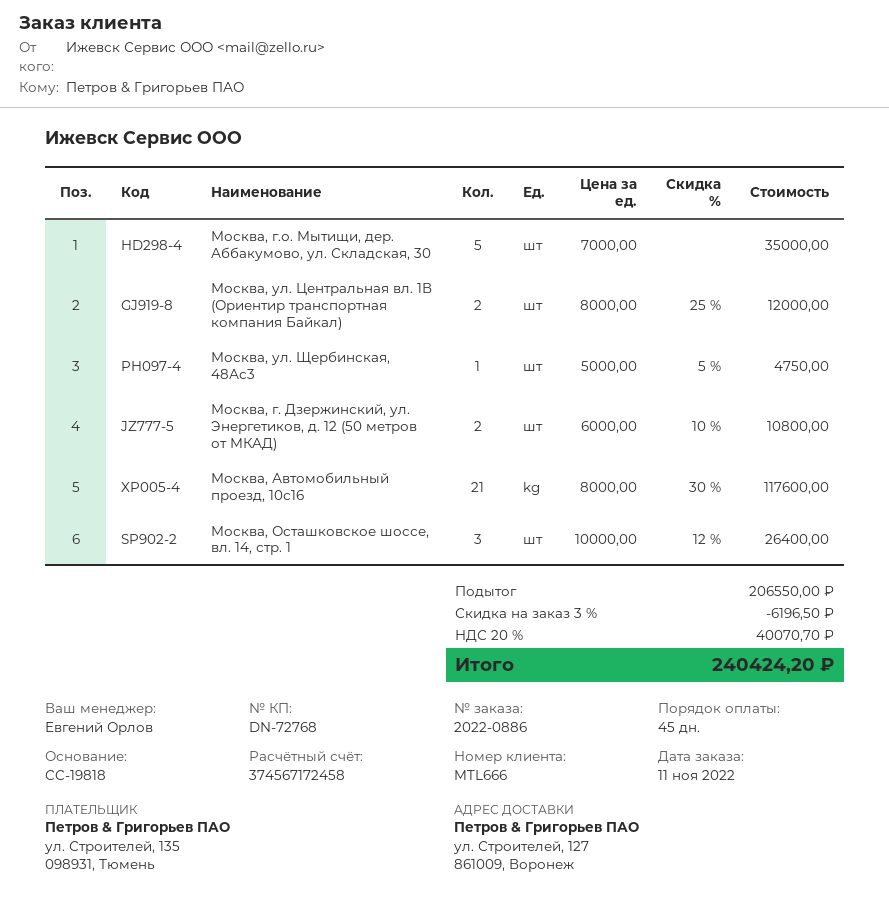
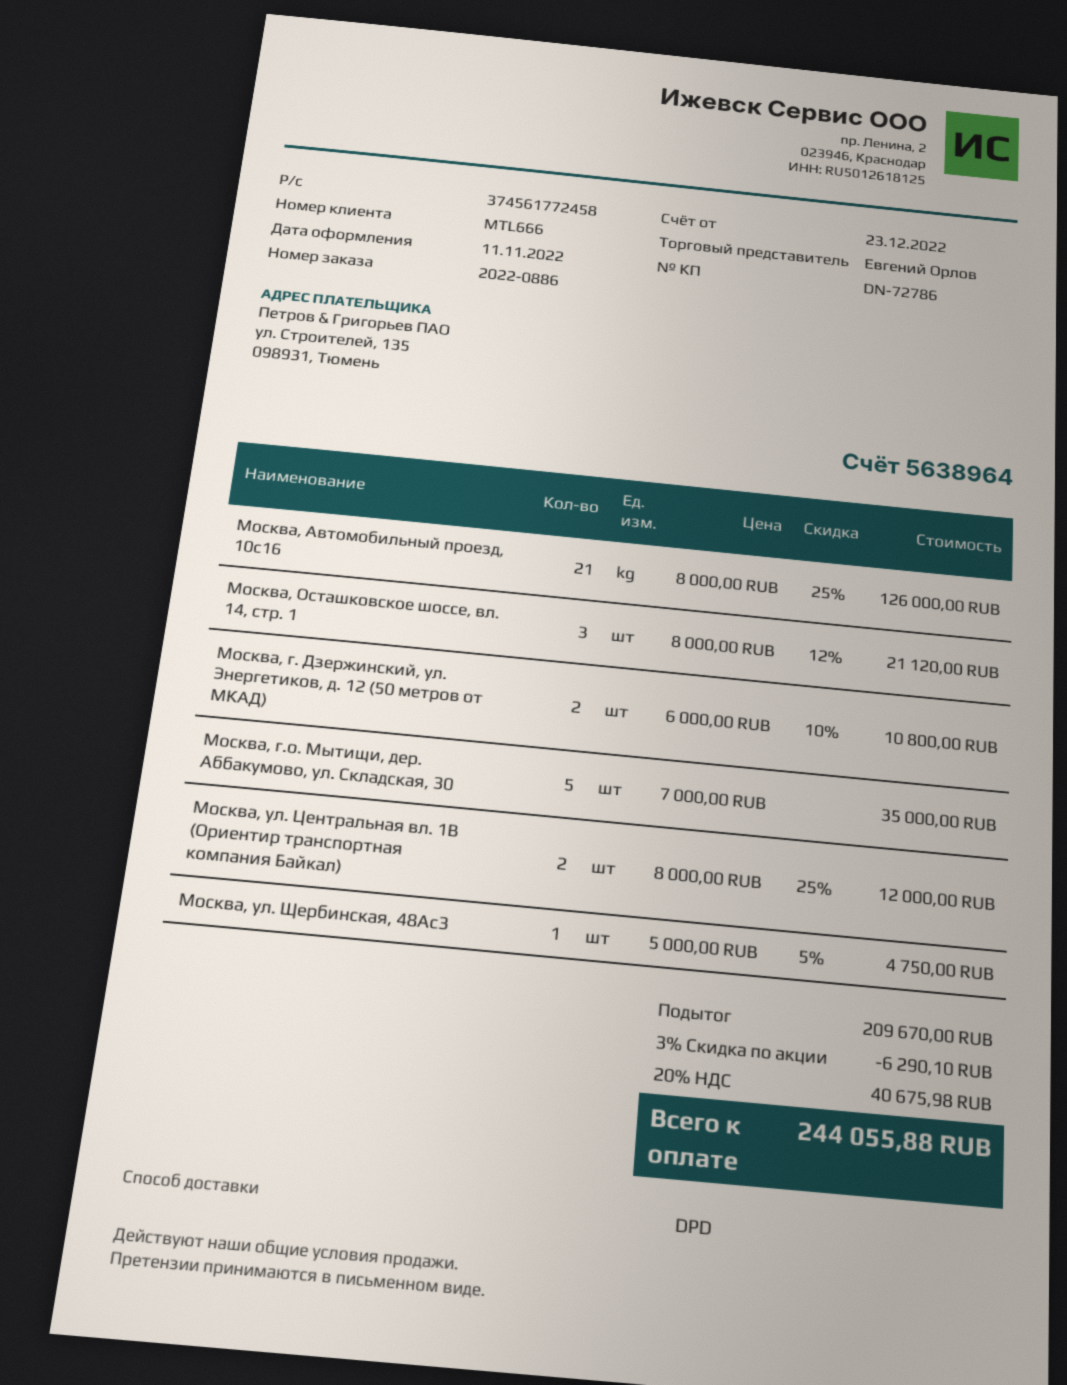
quote number: DN-72768 -> DN-72786
bank account: 374567172458 -> 374561772458
Москва, Автомобильный проезд, 10с16: 21 x 8000.00 - 30% = 117600.00 -> 21 x 8000.00 - 25% = 126000.00
Москва, Осташковское шоссе, вл. 14, стр. 1: 3 x 10000.00 - 12% = 26400.00 -> 3 x 8000.00 - 12% = 21120.00
subtotal: 206550.00 -> 209670.00
discount: 3% = 6196.50 -> 3% = 6290.10
tax: 20% = 40070.70 -> 20% = 40675.98
total: 240424.20 -> 244055.88

